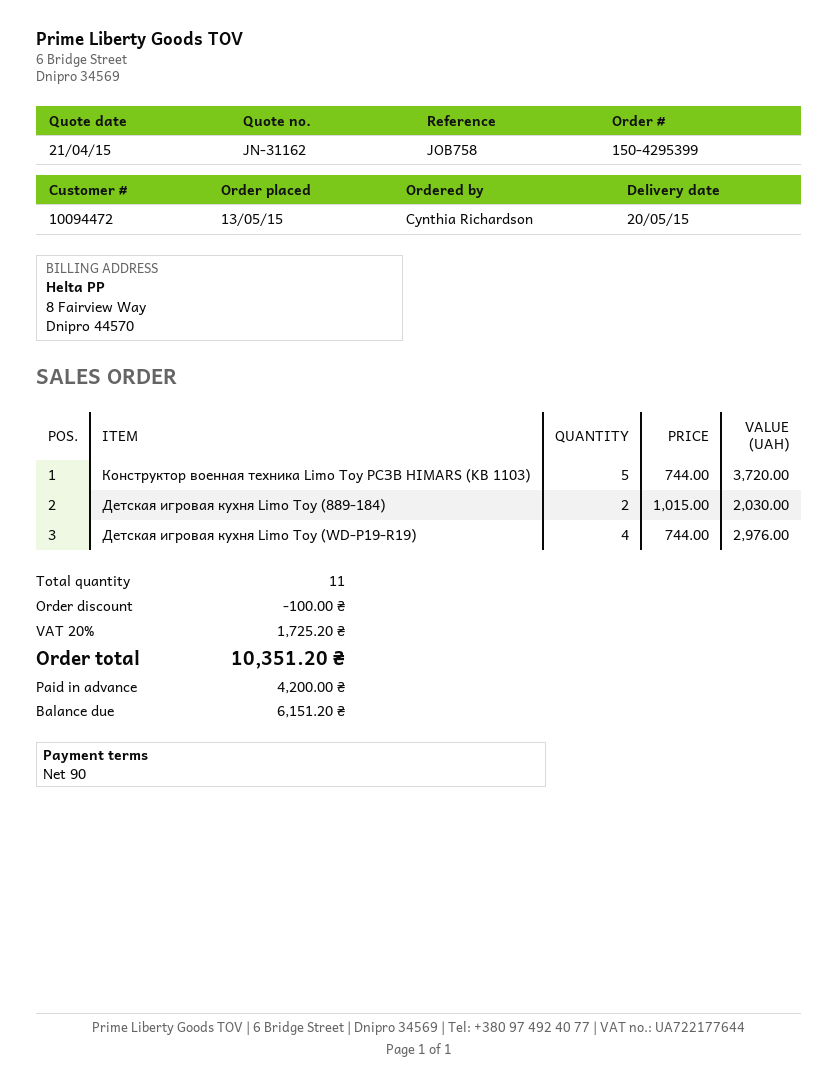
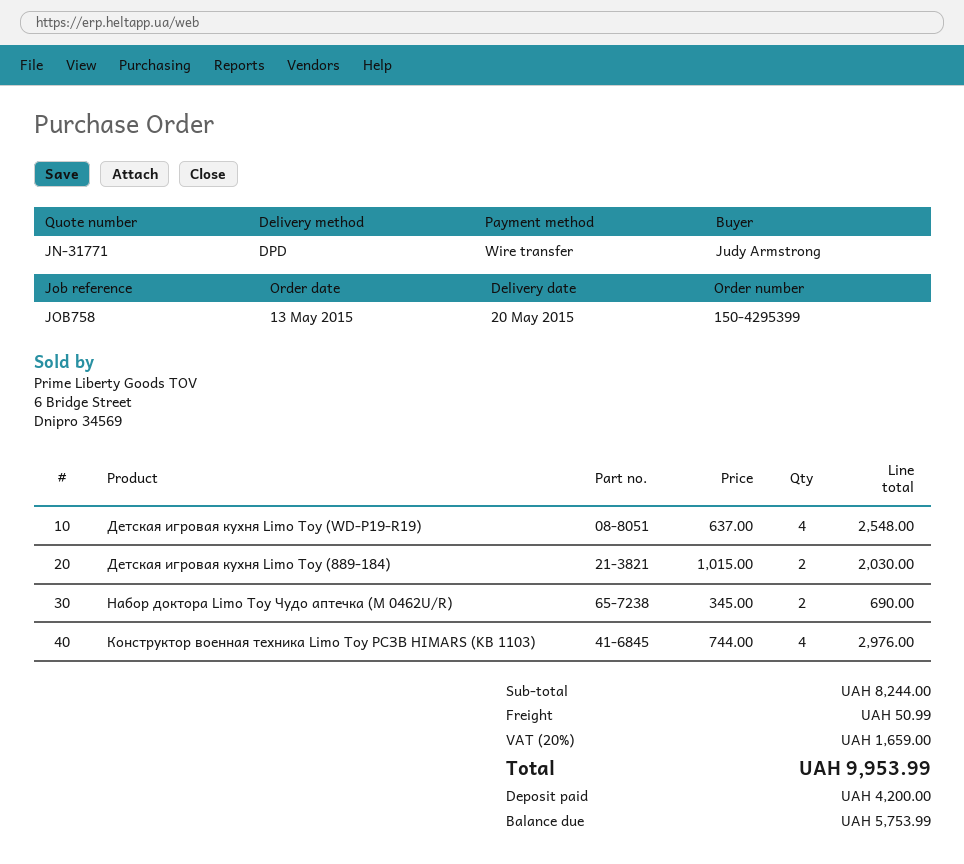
quote number: JN-31162 -> JN-31771
ordered by: Cynthia Richardson -> Judy Armstrong
Конструктор военная техника Limo Toy РСЗВ HIMARS (KB 1103): 5 x 744.00 = 3720.00 -> 4 x 744.00 = 2976.00
Детская игровая кухня Limo Toy (WD-P19-R19): 4 x 744.00 = 2976.00 -> 4 x 637.00 = 2548.00
Набор доктора Limo Toy Чудо аптечка (M 0462U/R): none -> 2 x 345.00 = 690.00
discount: 100.00 -> none
shipping: none -> 50.99
tax: 20% = 1725.20 -> 20% = 1659.00
total: 10351.20 -> 9953.99
balance: 6151.20 -> 5753.99

